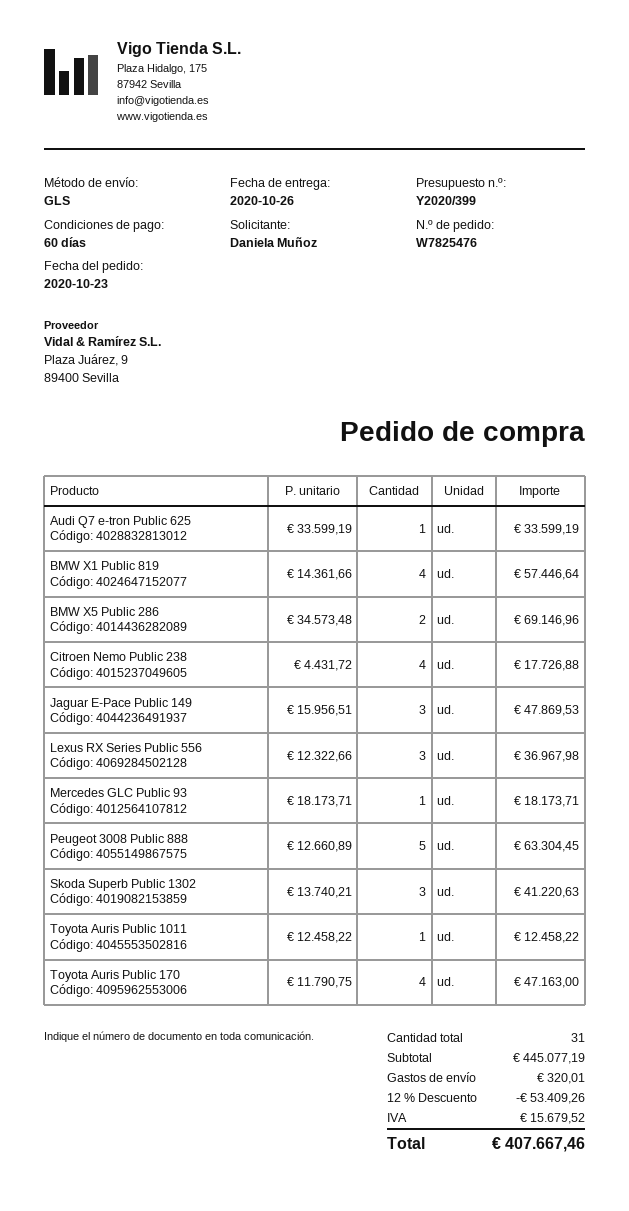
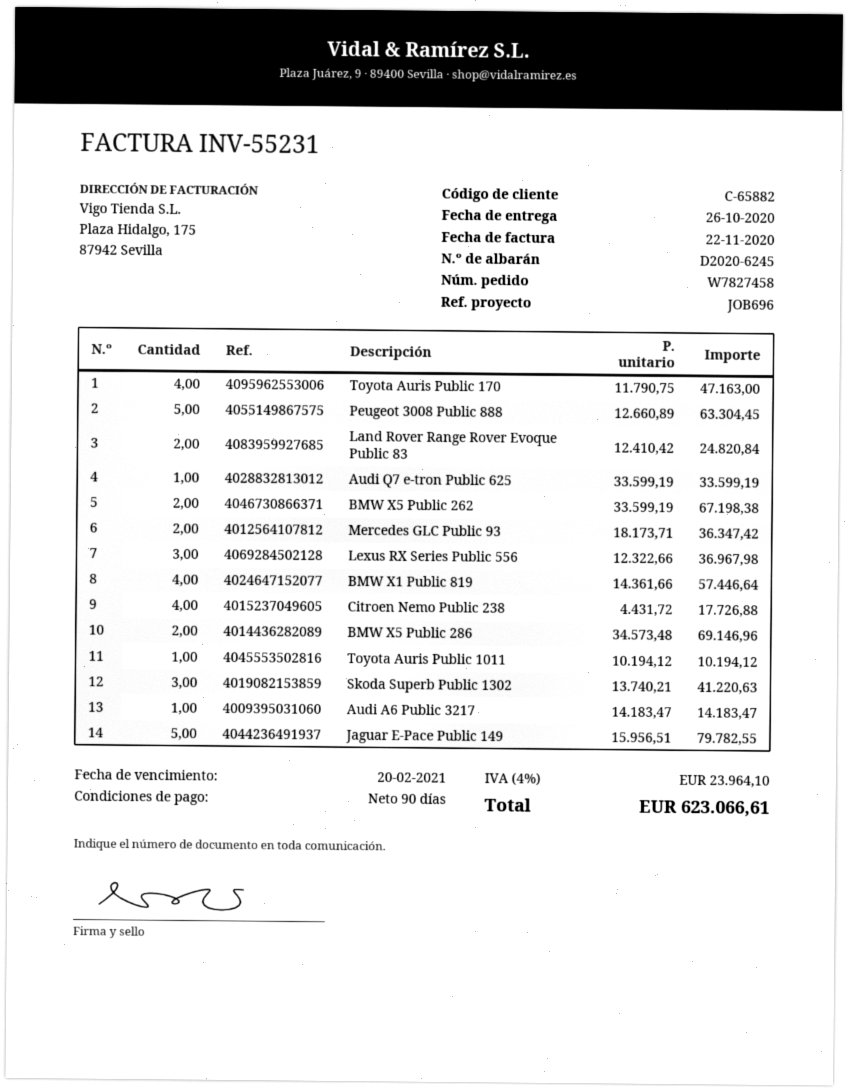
order number: W7825476 -> W7827458
payment terms: 60 days -> 90 days
Jaguar E-Pace Public 149: 3 x 15956.51 = 47869.53 -> 5 x 15956.51 = 79782.55
Mercedes GLC Public 93: 1 x 18173.71 = 18173.71 -> 2 x 18173.71 = 36347.42
Toyota Auris Public 1011: 1 x 12458.22 = 12458.22 -> 1 x 10194.12 = 10194.12
Land Rover Range Rover Evoque Public 83: none -> 2 x 12410.42 = 24820.84
BMW X5 Public 262: none -> 2 x 33599.19 = 67198.38
Audi A6 Public 3217: none -> 1 x 14183.47 = 14183.47
discount: 12% = 53409.26 -> none
shipping: 320.01 -> none
tax: 15679.52 -> 23964.10
total: 407667.46 -> 623066.61

